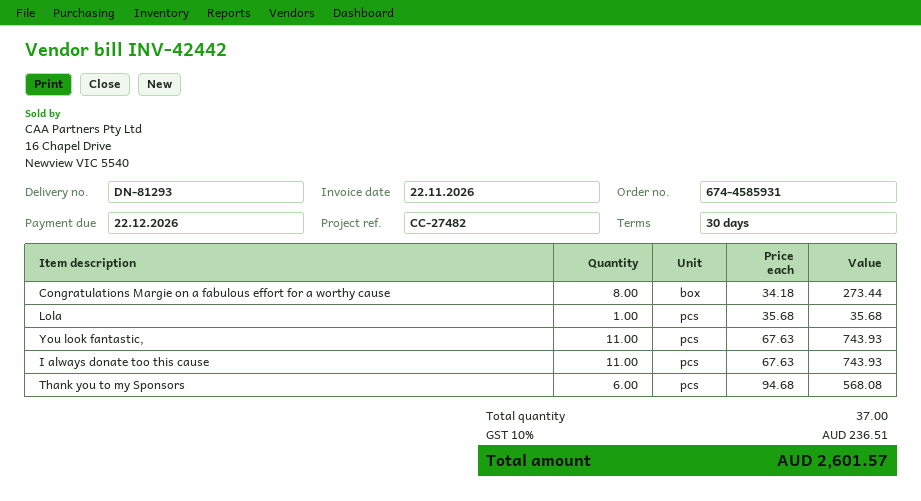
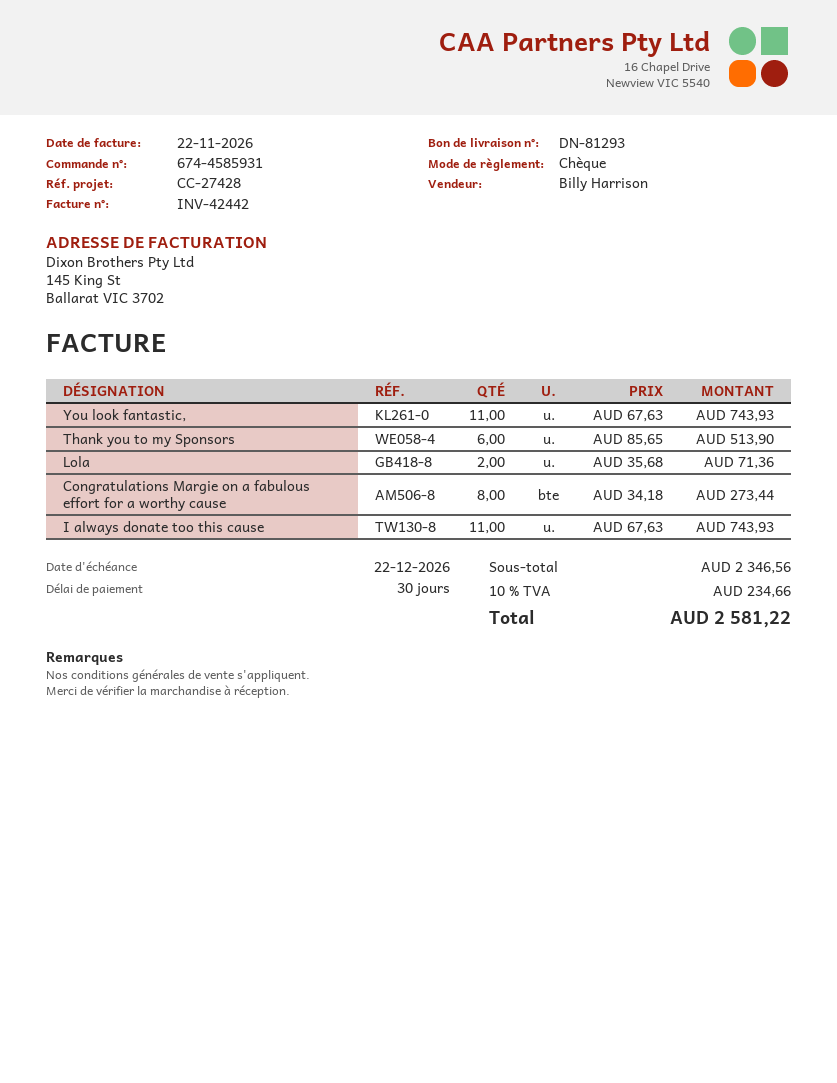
reference: CC-27482 -> CC-27428
Lola: 1 x 35.68 = 35.68 -> 2 x 35.68 = 71.36
Thank you to my Sponsors: 6 x 94.68 = 568.08 -> 6 x 85.65 = 513.90
tax: 10% = 236.51 -> 10% = 234.66
total: 2601.57 -> 2581.22

